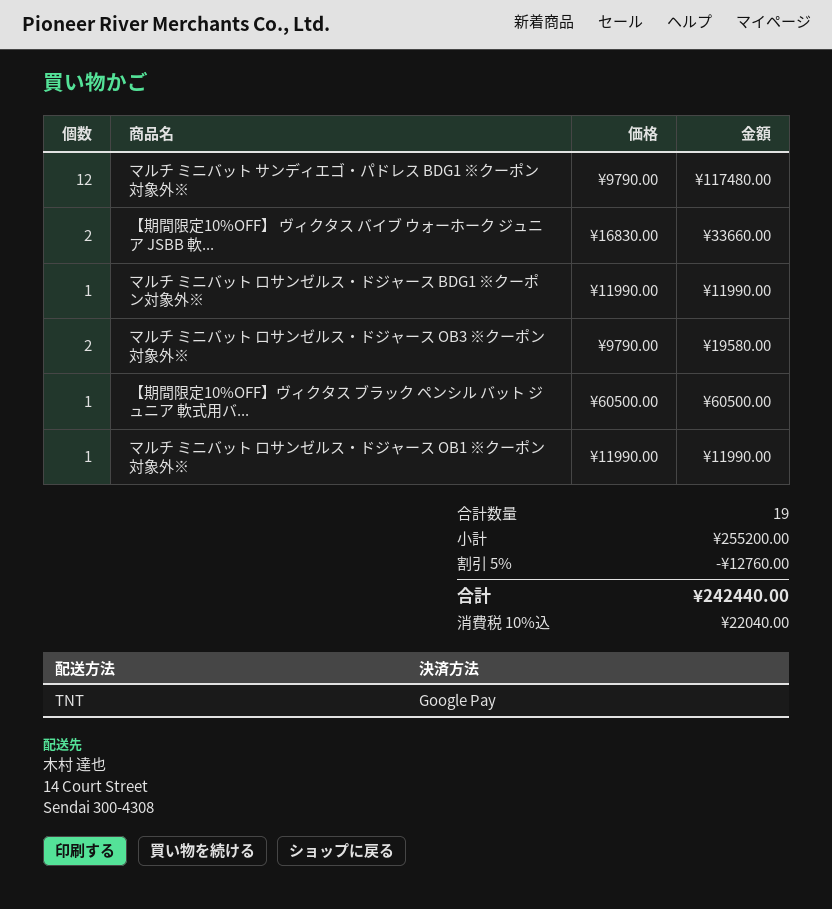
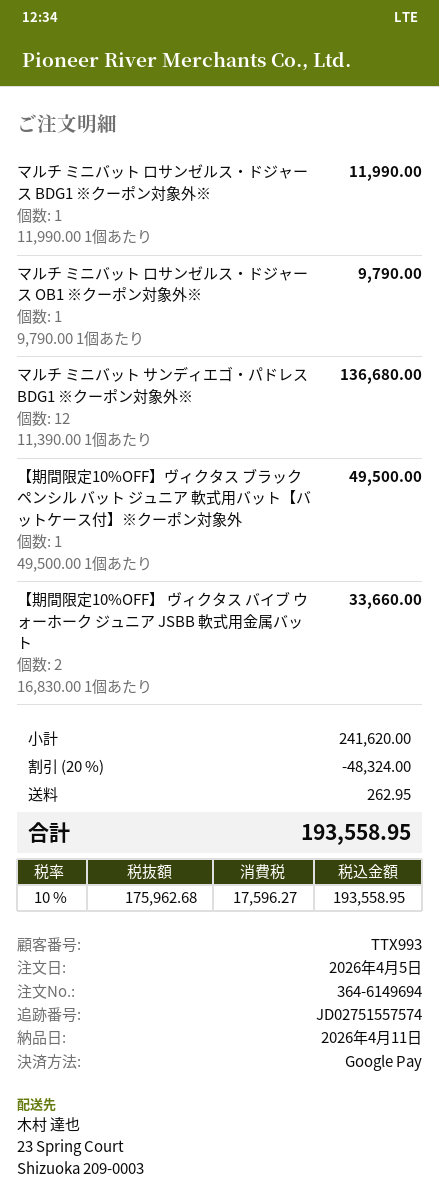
ship to: 14 Court Street, Sendai 300-4308 -> 23 Spring Court, Shizuoka 209-0003
マルチ ミニバット サンディエゴ・パドレス BDG1 ※クーポン対象外※: 12 x 9790.00 = 117480.00 -> 12 x 11390.00 = 136680.00
マルチ ミニバット ロサンゼルス・ドジャース OB3 ※クーポン対象外※: 2 x 9790.00 = 19580.00 -> none
【期間限定10%OFF】ヴィクタス ブラック ペンシル バット ジュニア 軟式用バ...: 1 x 60500.00 = 60500.00 -> 1 x 49500.00 = 49500.00
マルチ ミニバット ロサンゼルス・ドジャース OB1 ※クーポン対象外※: 1 x 11990.00 = 11990.00 -> 1 x 9790.00 = 9790.00
subtotal: 255200.00 -> 241620.00
discount: 5% = 12760.00 -> 20% = 48324.00
shipping: none -> 262.95
tax: 10% = 22040.00 -> 10% = 17596.27
total: 242440.00 -> 193558.95

